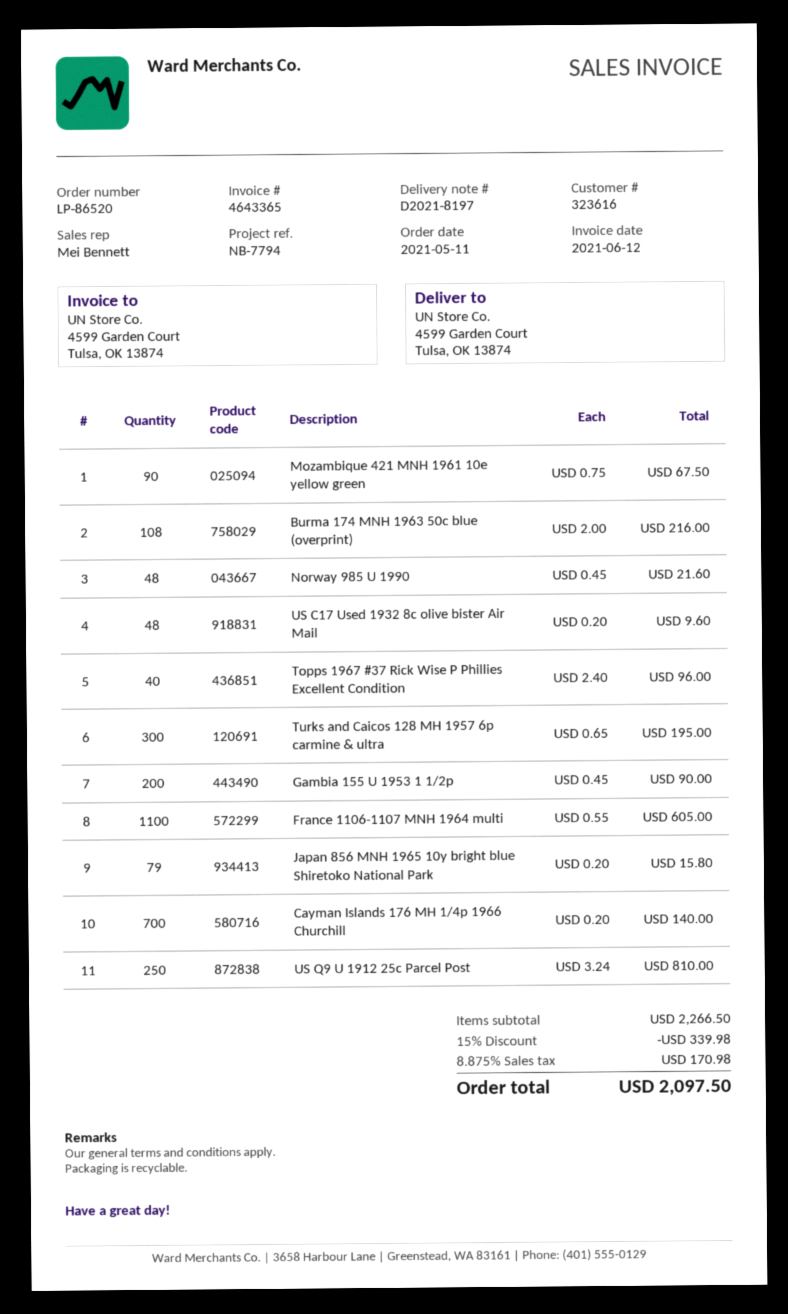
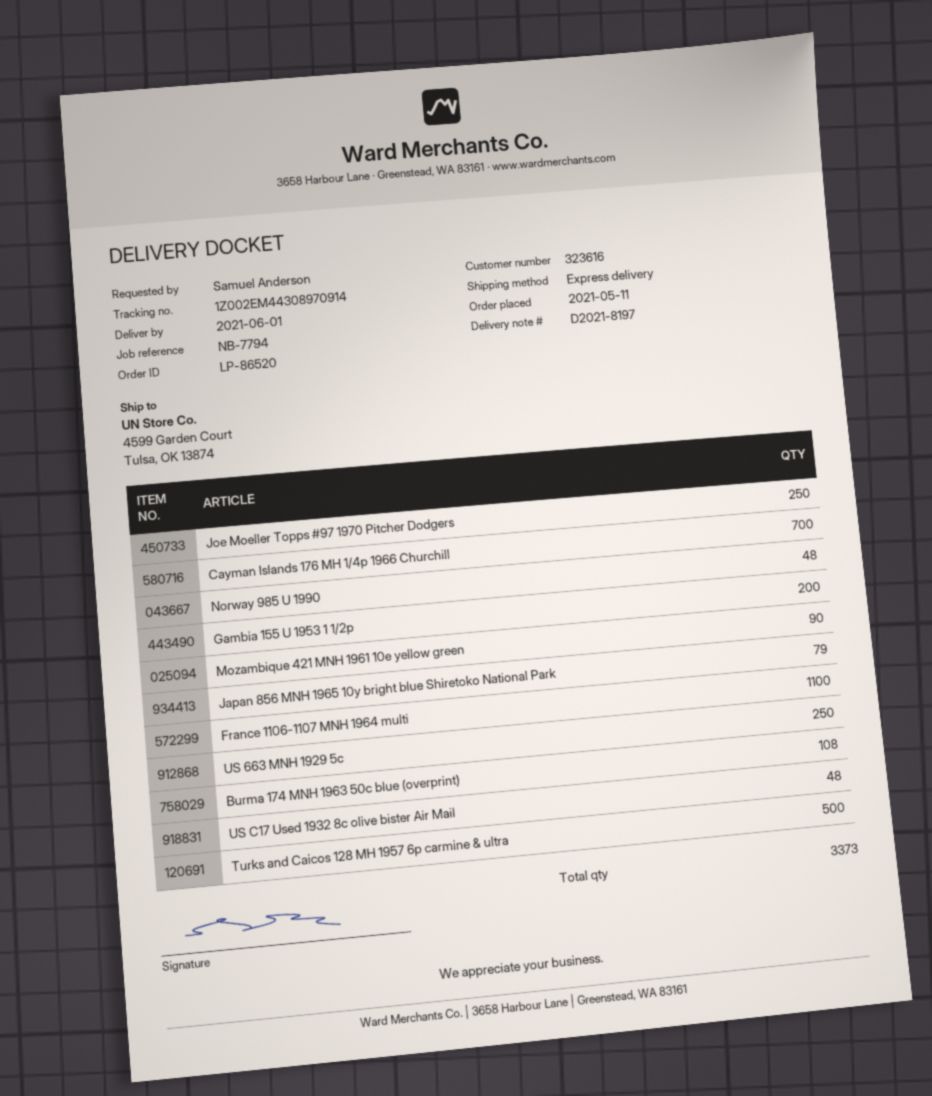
Topps 1967 #37 Rick Wise P Phillies Excellent Condition: 40 -> none
Turks and Caicos 128 MH 1957 6p carmine & ultra: 300 -> 500
US Q9 U 1912 25c Parcel Post: 250 -> none
Joe Moeller Topps #97 1970 Pitcher Dodgers: none -> 250
US 663 MNH 1929 5c: none -> 250

